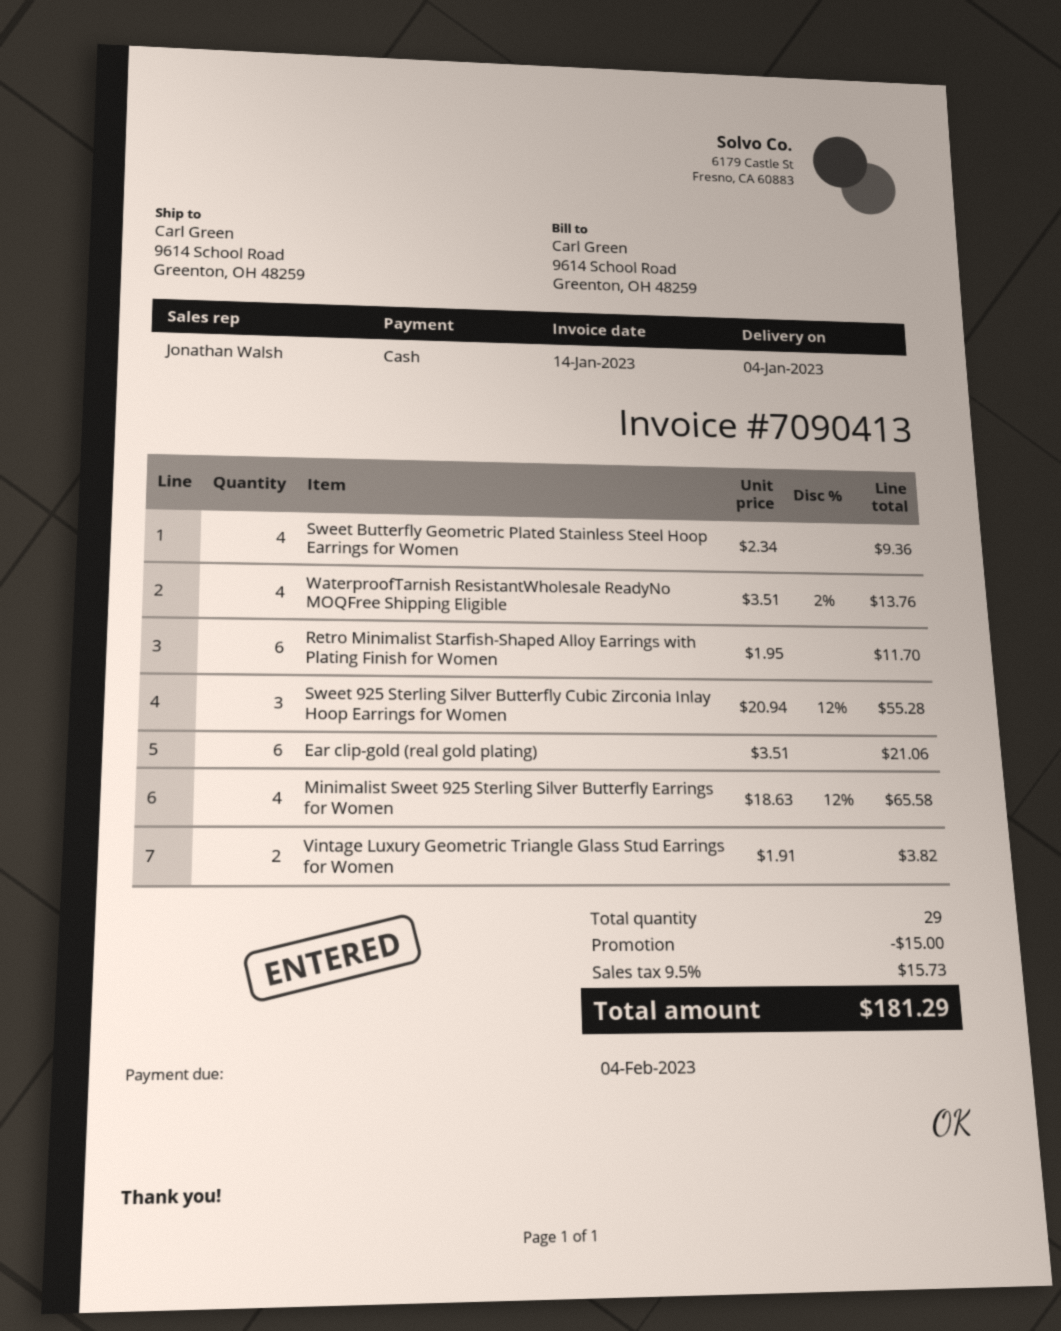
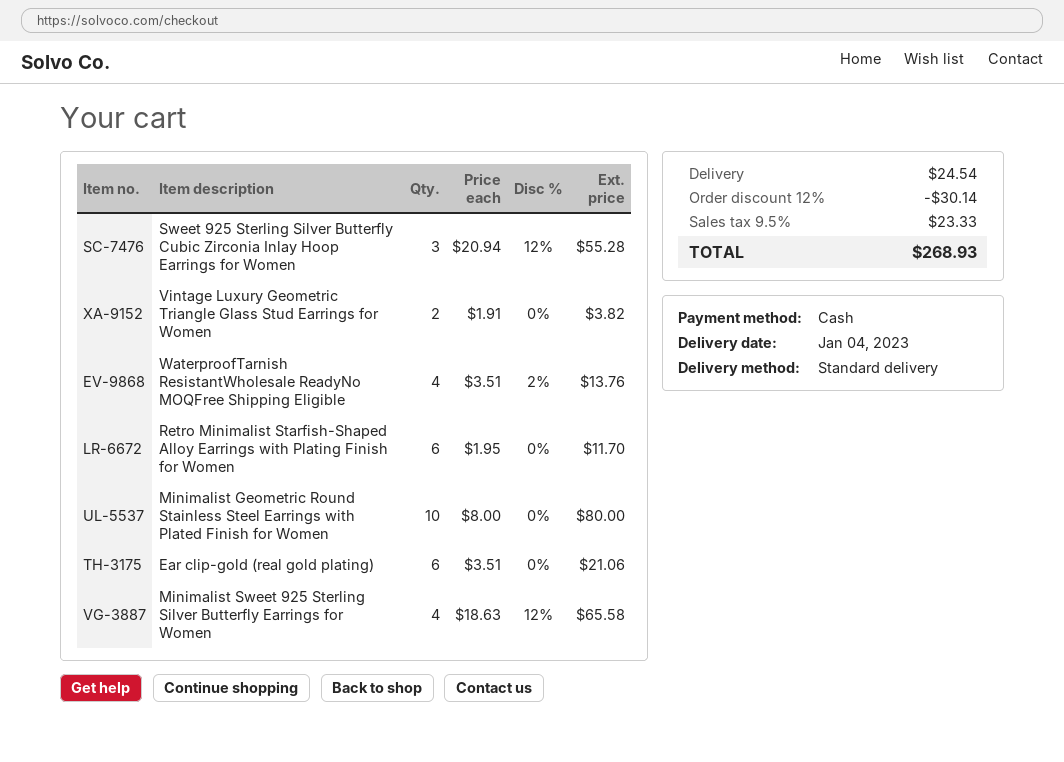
Sweet Butterfly Geometric Plated Stainless Steel Hoop Earrings for Women: 4 x 2.34 = 9.36 -> none
Minimalist Geometric Round Stainless Steel Earrings with Plated Finish for Women: none -> 10 x 8.00 = 80.00
discount: 15.00 -> 30.14
shipping: none -> 24.54
tax: 9.5% = 15.73 -> 9.5% = 23.33
total: 181.29 -> 268.93

